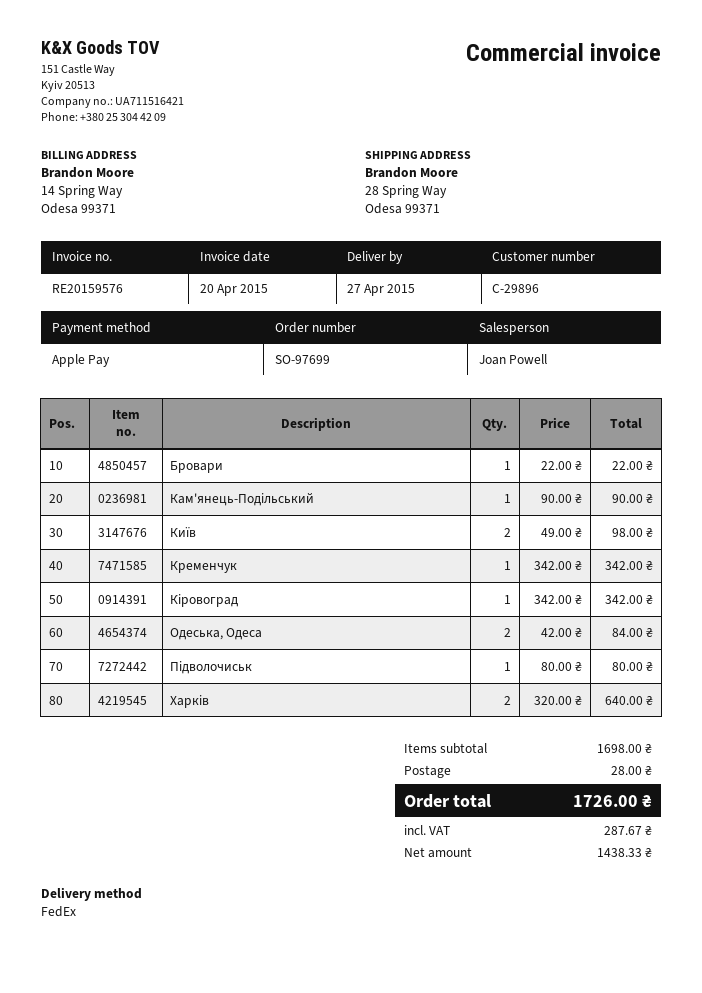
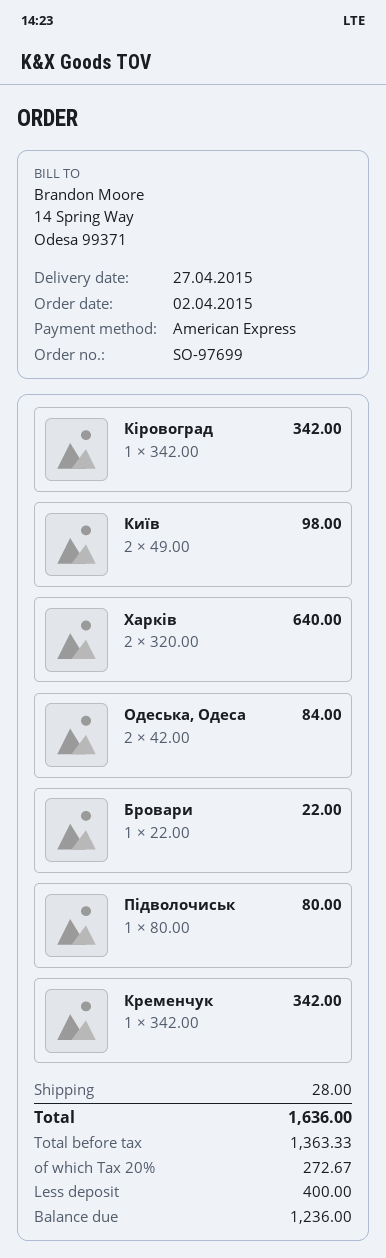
payment method: Apple Pay -> American Express
Кам'янець-Подільський: 1 x 90.00 = 90.00 -> none
net: 1438.33 -> 1363.33
tax: 287.67 -> 272.67
total: 1726.00 -> 1636.00

